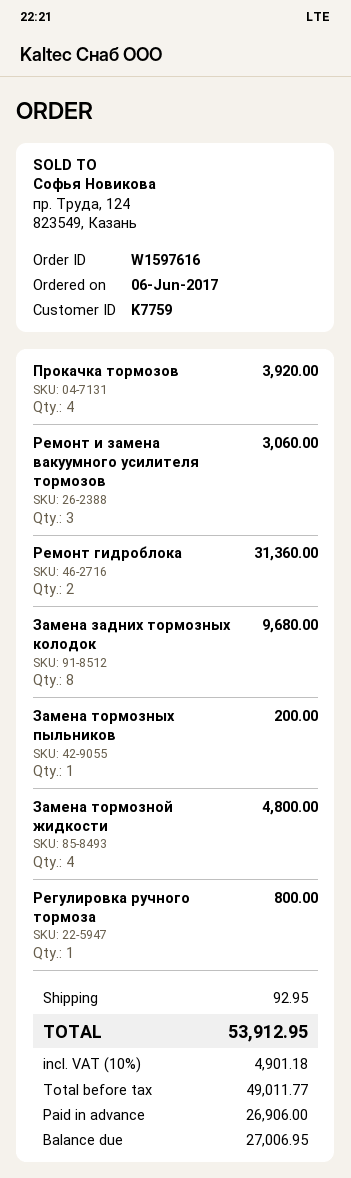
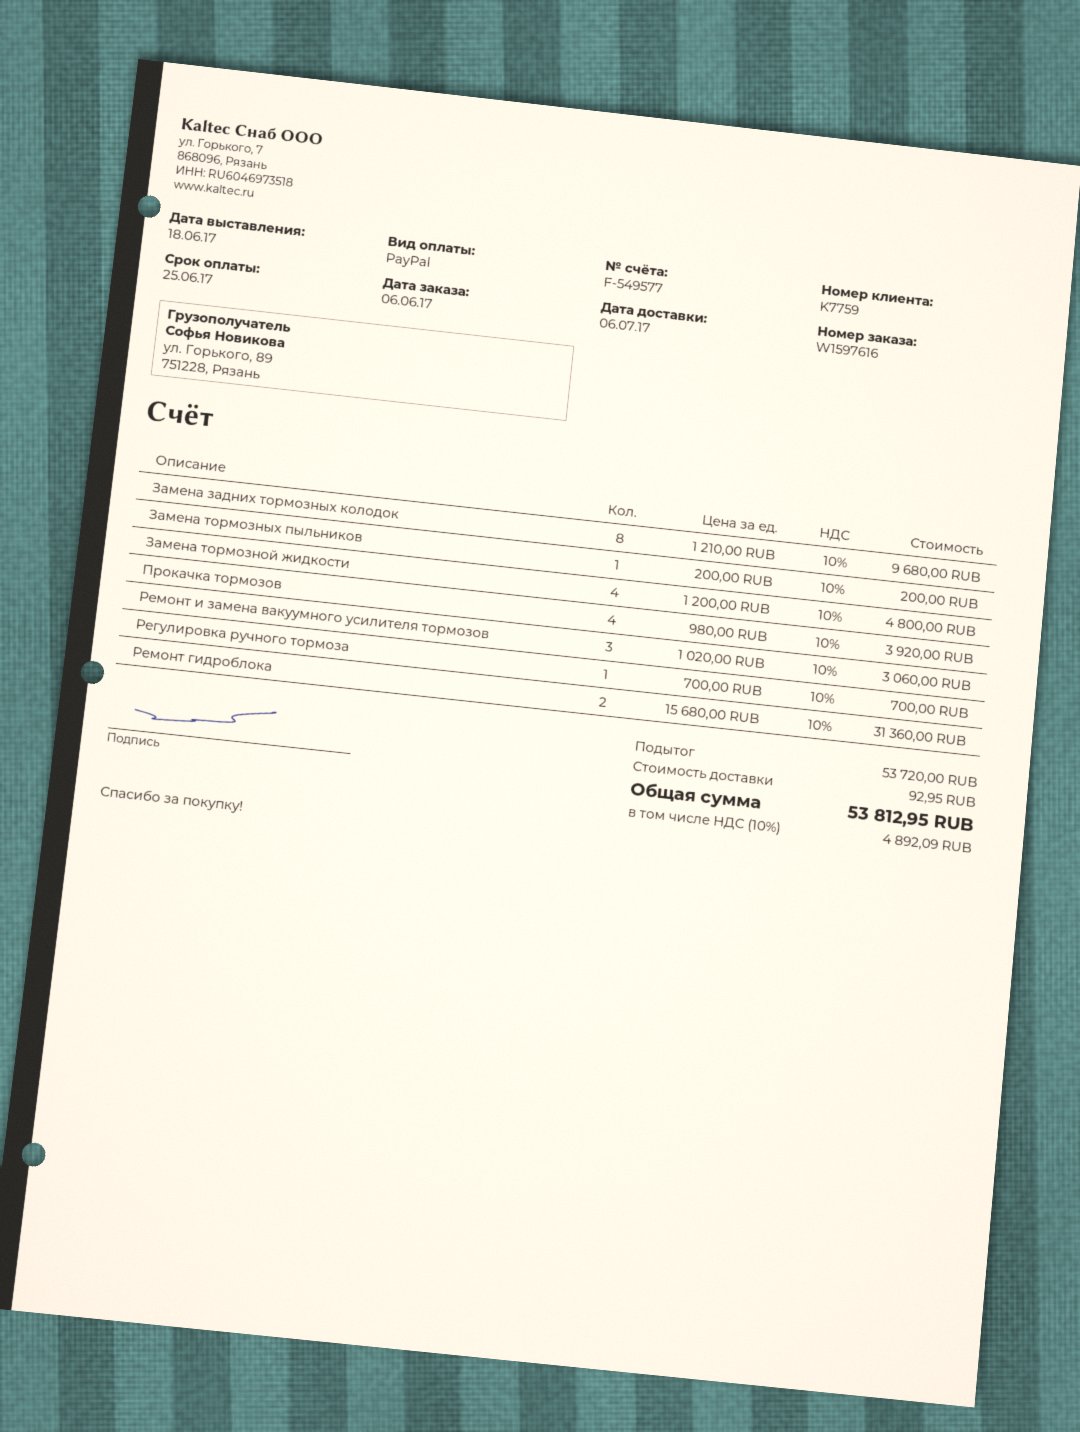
Регулировка ручного тормоза: 1 for 800.00 -> 1 for 700.00
tax: 10% = 4901.18 -> 10% = 4892.09
total: 53912.95 -> 53812.95

